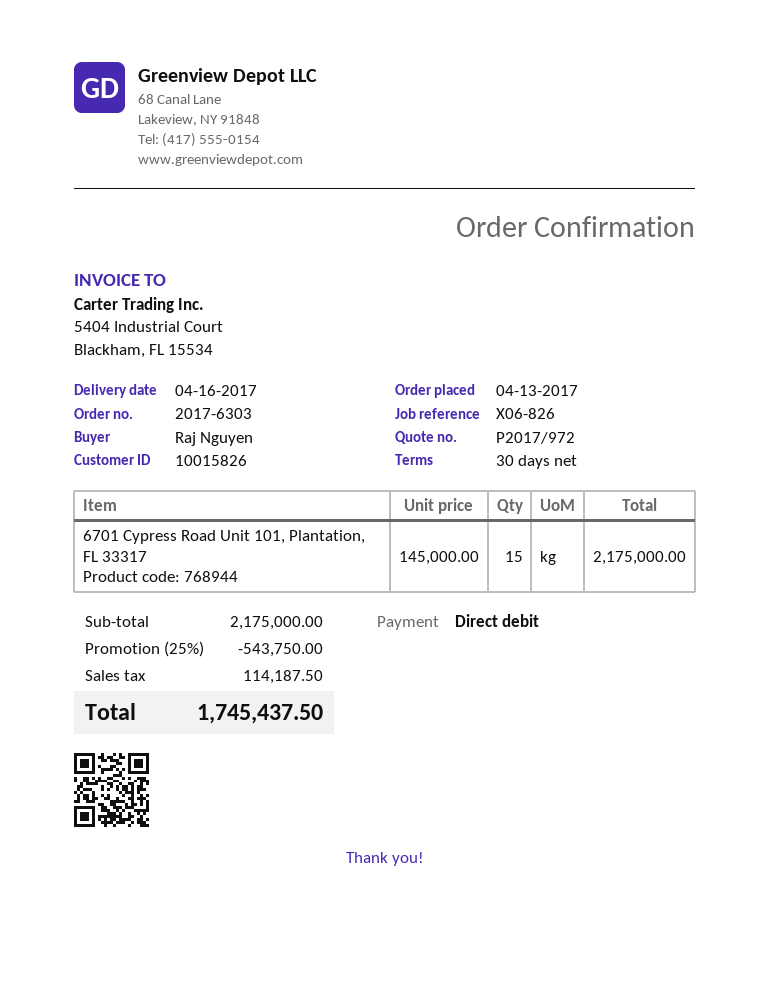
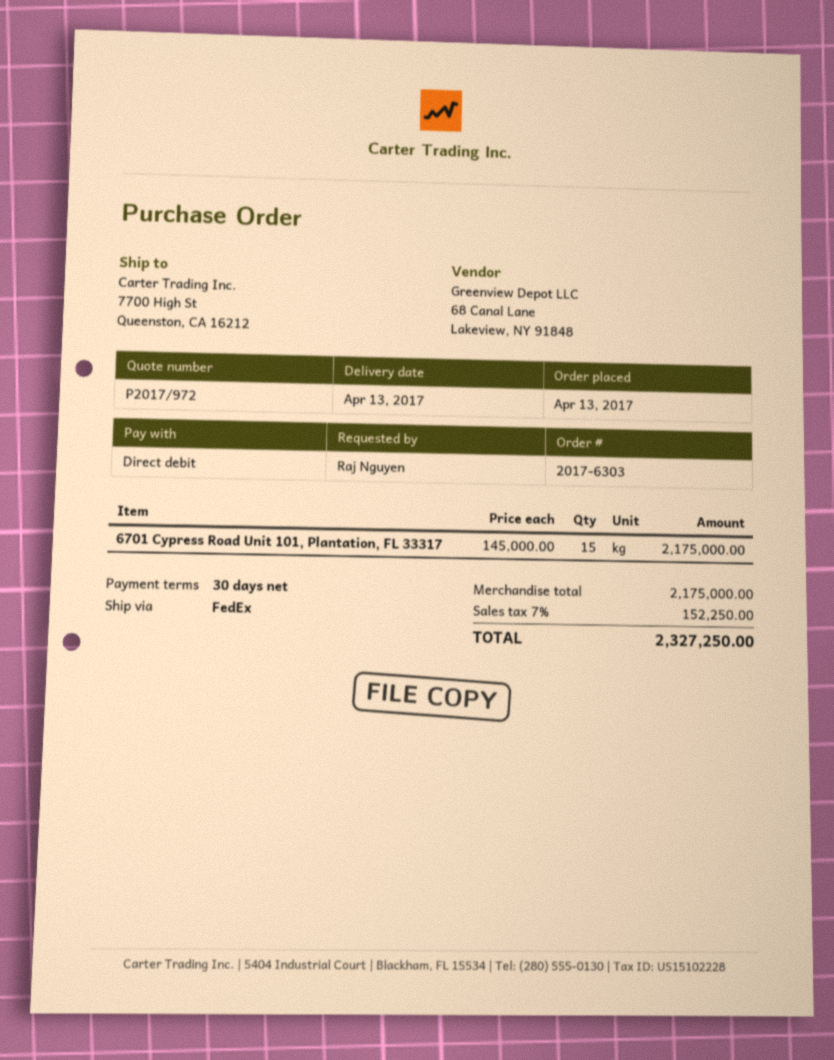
delivery date: 2017-04-16 -> 2017-04-13
discount: 25% = 543750.00 -> none
tax: 114187.50 -> 152250.00
total: 1745437.50 -> 2327250.00

